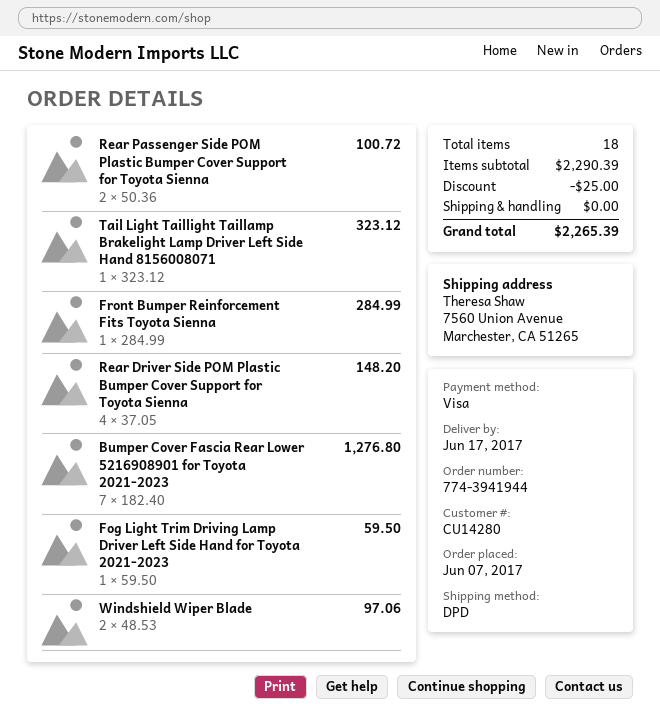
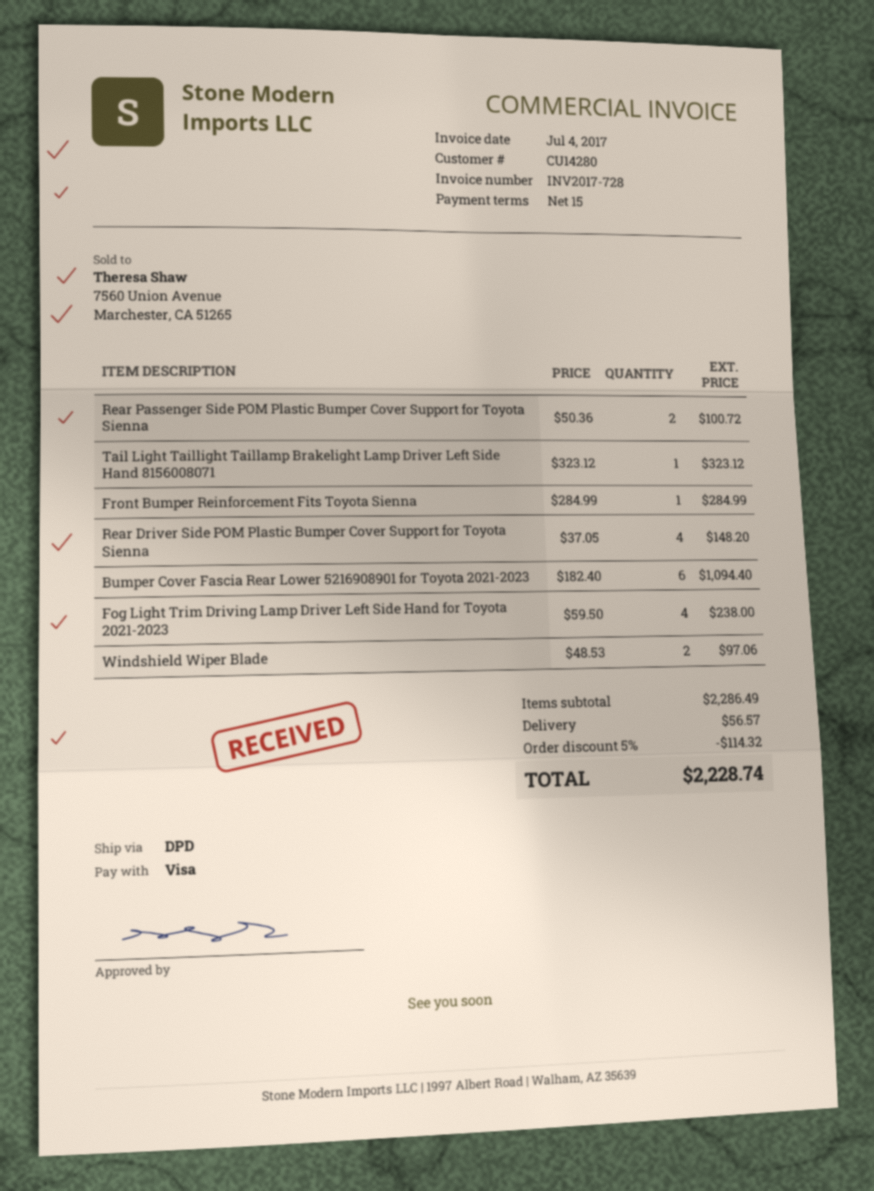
Bumper Cover Fascia Rear Lower 5216908901 for Toyota 2021-2023: 7 x 182.40 = 1276.80 -> 6 x 182.40 = 1094.40
Fog Light Trim Driving Lamp Driver Left Side Hand for Toyota 2021-2023: 1 x 59.50 = 59.50 -> 4 x 59.50 = 238.00
subtotal: 2290.39 -> 2286.49
discount: 25.00 -> 114.32
shipping: 0.00 -> 56.57
total: 2265.39 -> 2228.74

